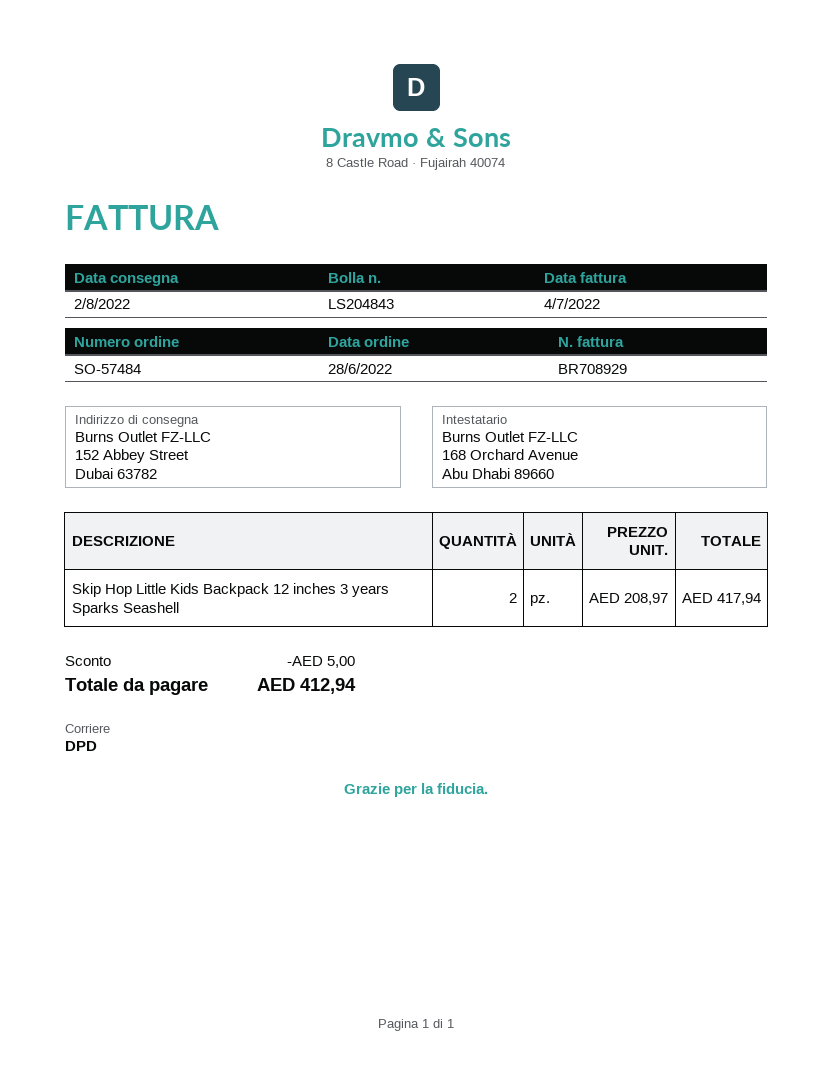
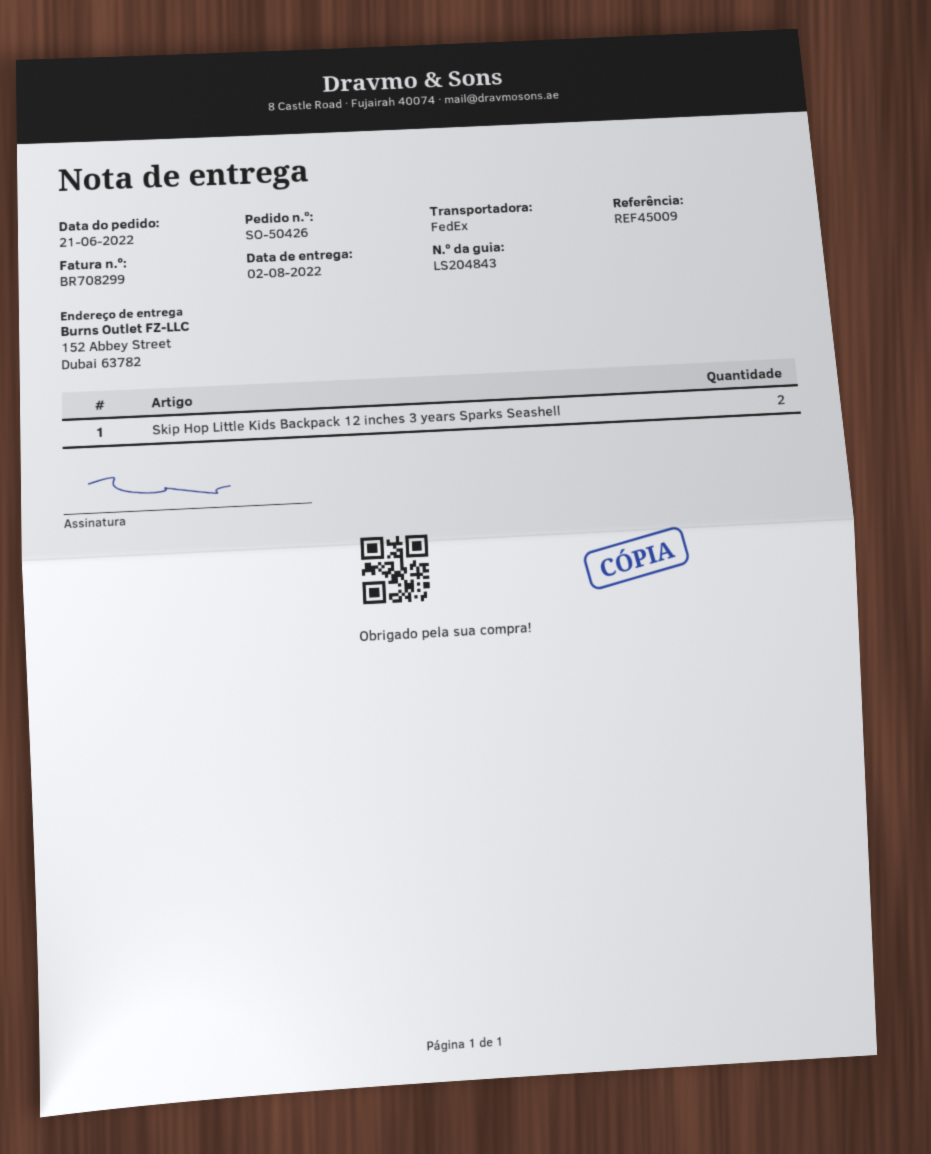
order number: SO-57484 -> SO-50426
order date: 2022-06-28 -> 2022-06-21
invoice number: BR708929 -> BR708299
shipping method: DPD -> FedEx

